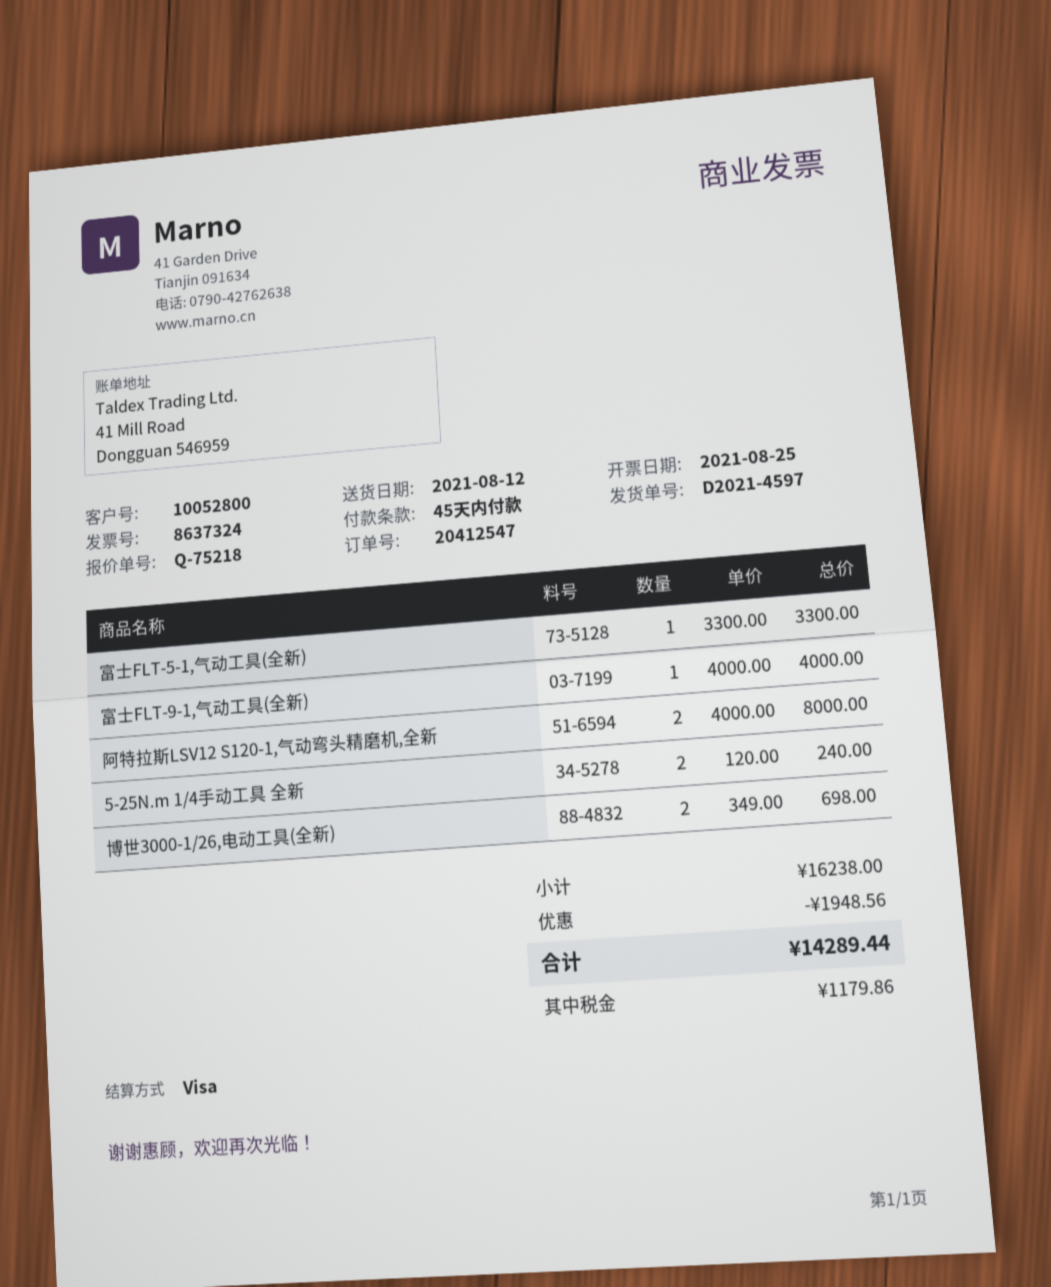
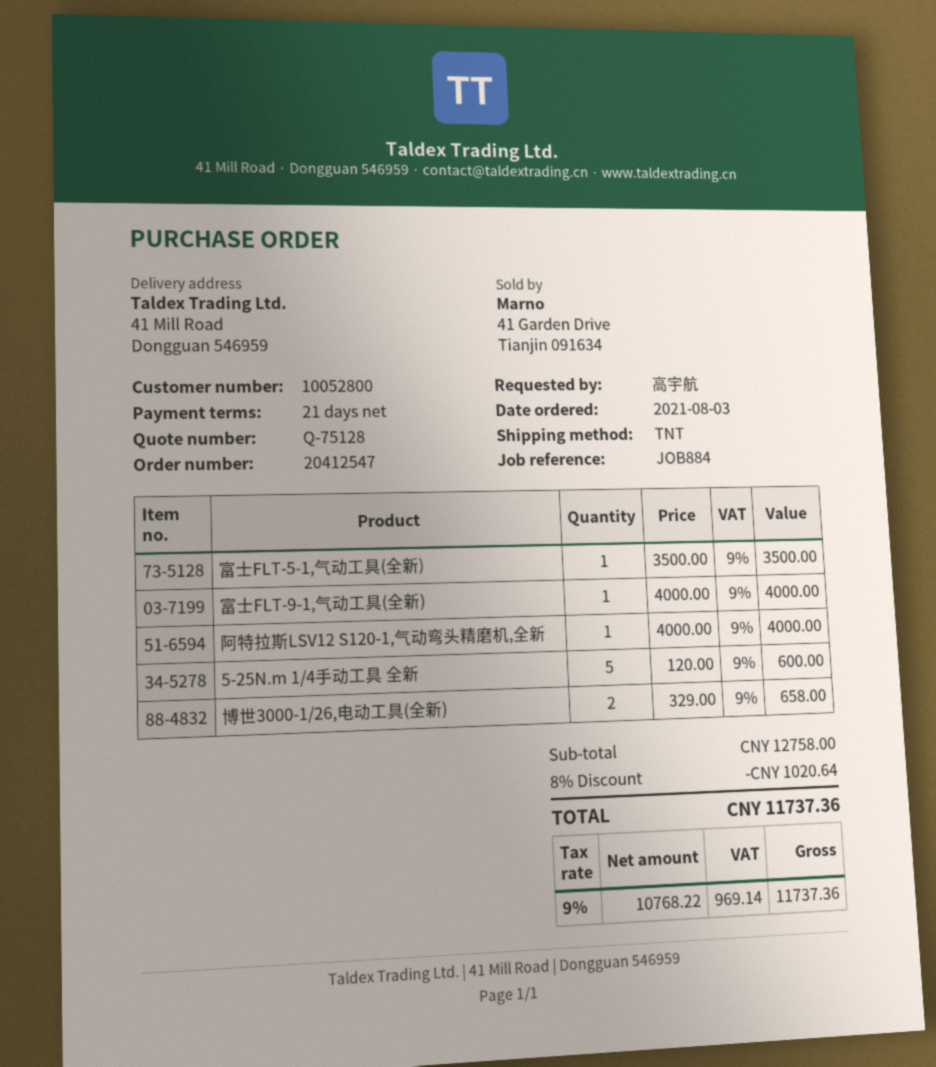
quote number: Q-75218 -> Q-75128
payment terms: 45 days -> 21 days
富士FLT-5-1,气动工具(全新): 1 x 3300.00 = 3300.00 -> 1 x 3500.00 = 3500.00
阿特拉斯LSV12 S120-1,气动弯头精磨机,全新: 2 x 4000.00 = 8000.00 -> 1 x 4000.00 = 4000.00
5-25N.m 1/4手动工具 全新: 2 x 120.00 = 240.00 -> 5 x 120.00 = 600.00
博世3000-1/26,电动工具(全新): 2 x 349.00 = 698.00 -> 2 x 329.00 = 658.00
subtotal: 16238.00 -> 12758.00
discount: 1948.56 -> 1020.64
tax: 1179.86 -> 969.14
total: 14289.44 -> 11737.36

